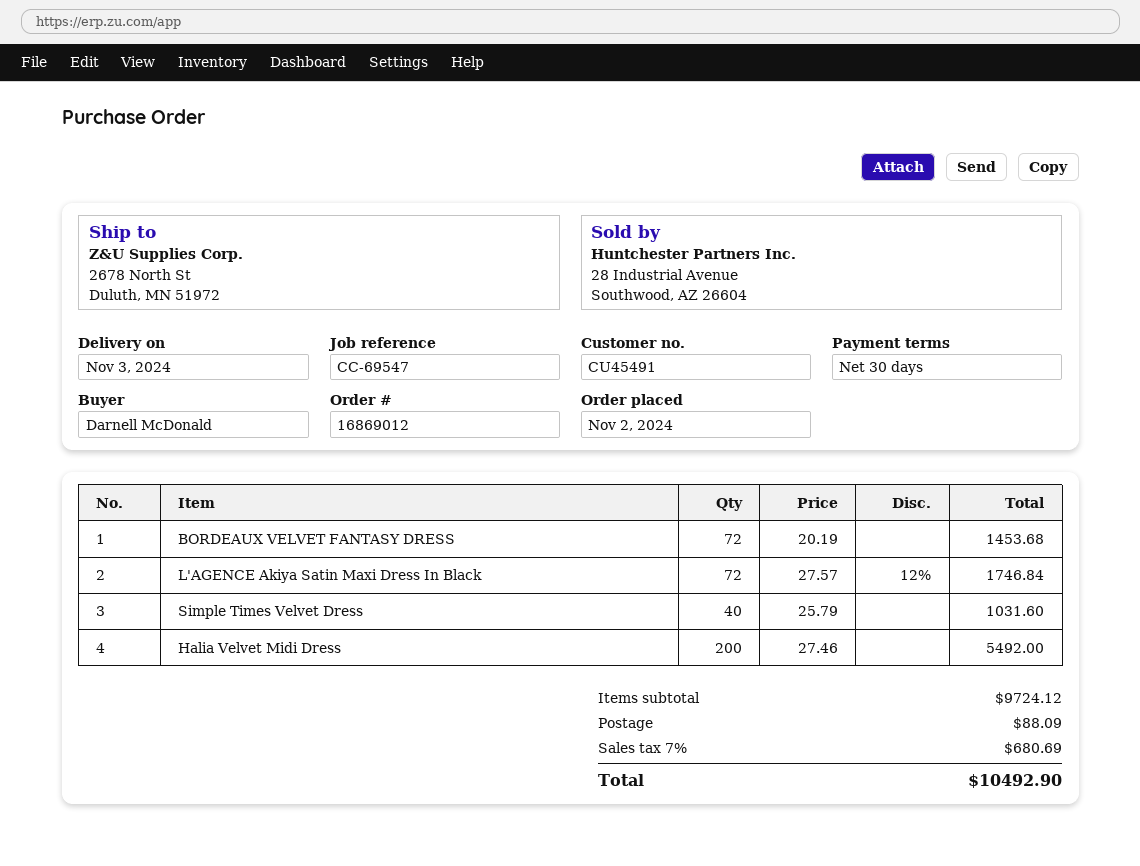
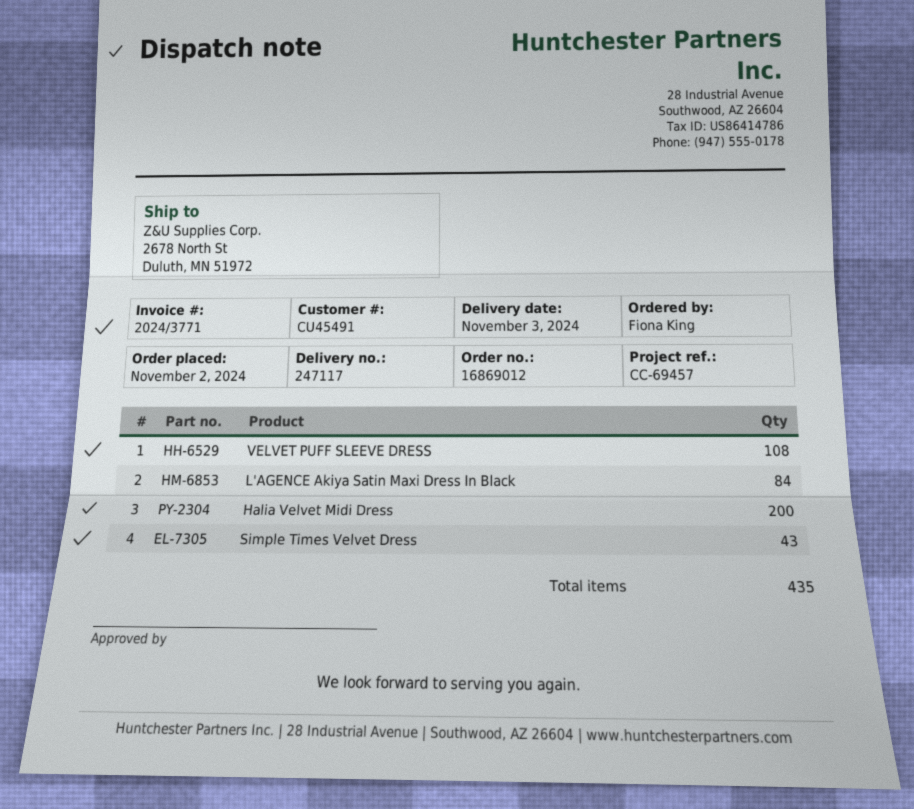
reference: CC-69547 -> CC-69457
ordered by: Darnell McDonald -> Fiona King
BORDEAUX VELVET FANTASY DRESS: 72 -> none
L'AGENCE Akiya Satin Maxi Dress In Black: 72 -> 84
Simple Times Velvet Dress: 40 -> 43
VELVET PUFF SLEEVE DRESS: none -> 108

